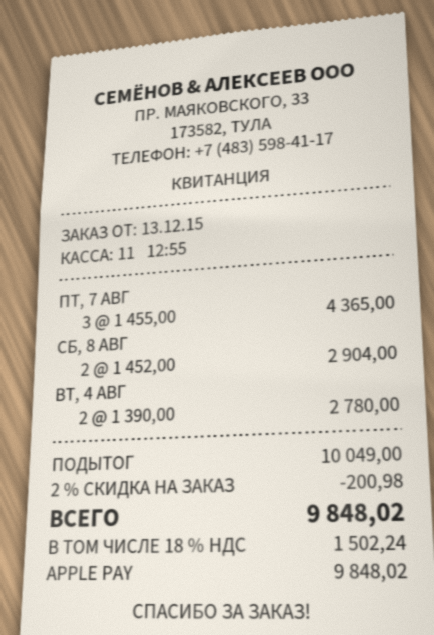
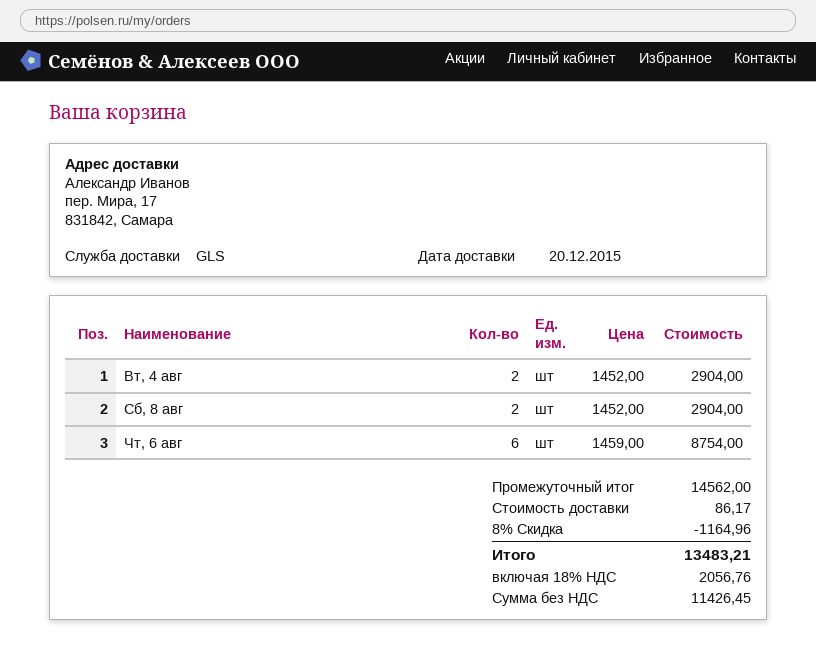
ПТ, 7 АВГ: 3 x 1455.00 = 4365.00 -> none
ВТ, 4 АВГ: 2 x 1390.00 = 2780.00 -> 2 x 1452.00 = 2904.00
Чт, 6 авг: none -> 6 x 1459.00 = 8754.00
subtotal: 10049.00 -> 14562.00
discount: 2% = 200.98 -> 8% = 1164.96
shipping: none -> 86.17
tax: 18% = 1502.24 -> 18% = 2056.76
total: 9848.02 -> 13483.21

